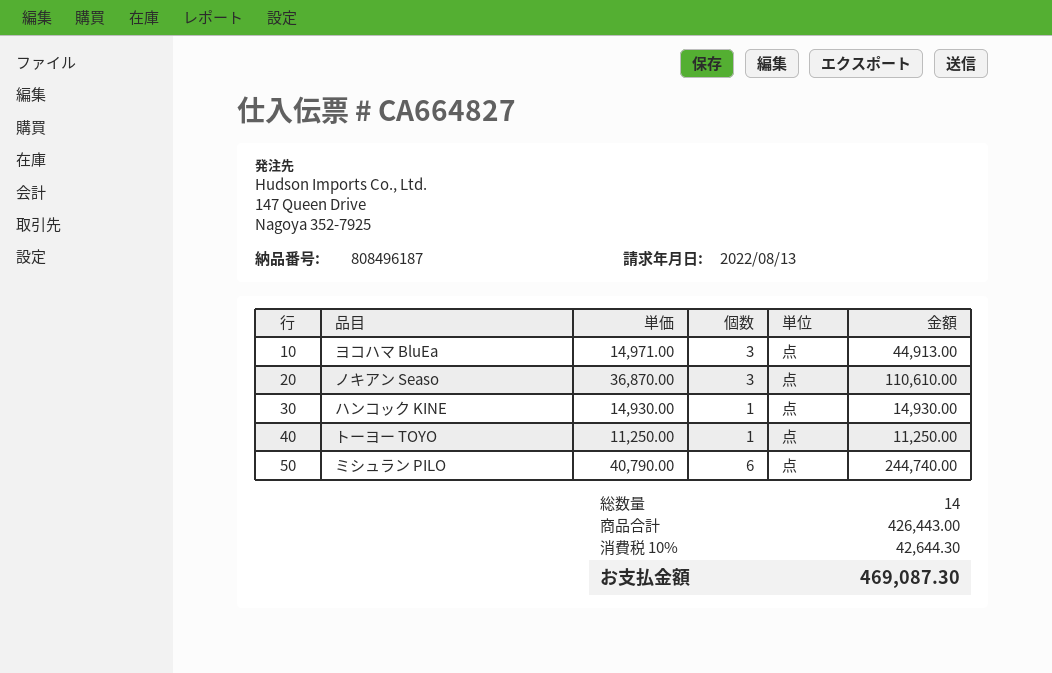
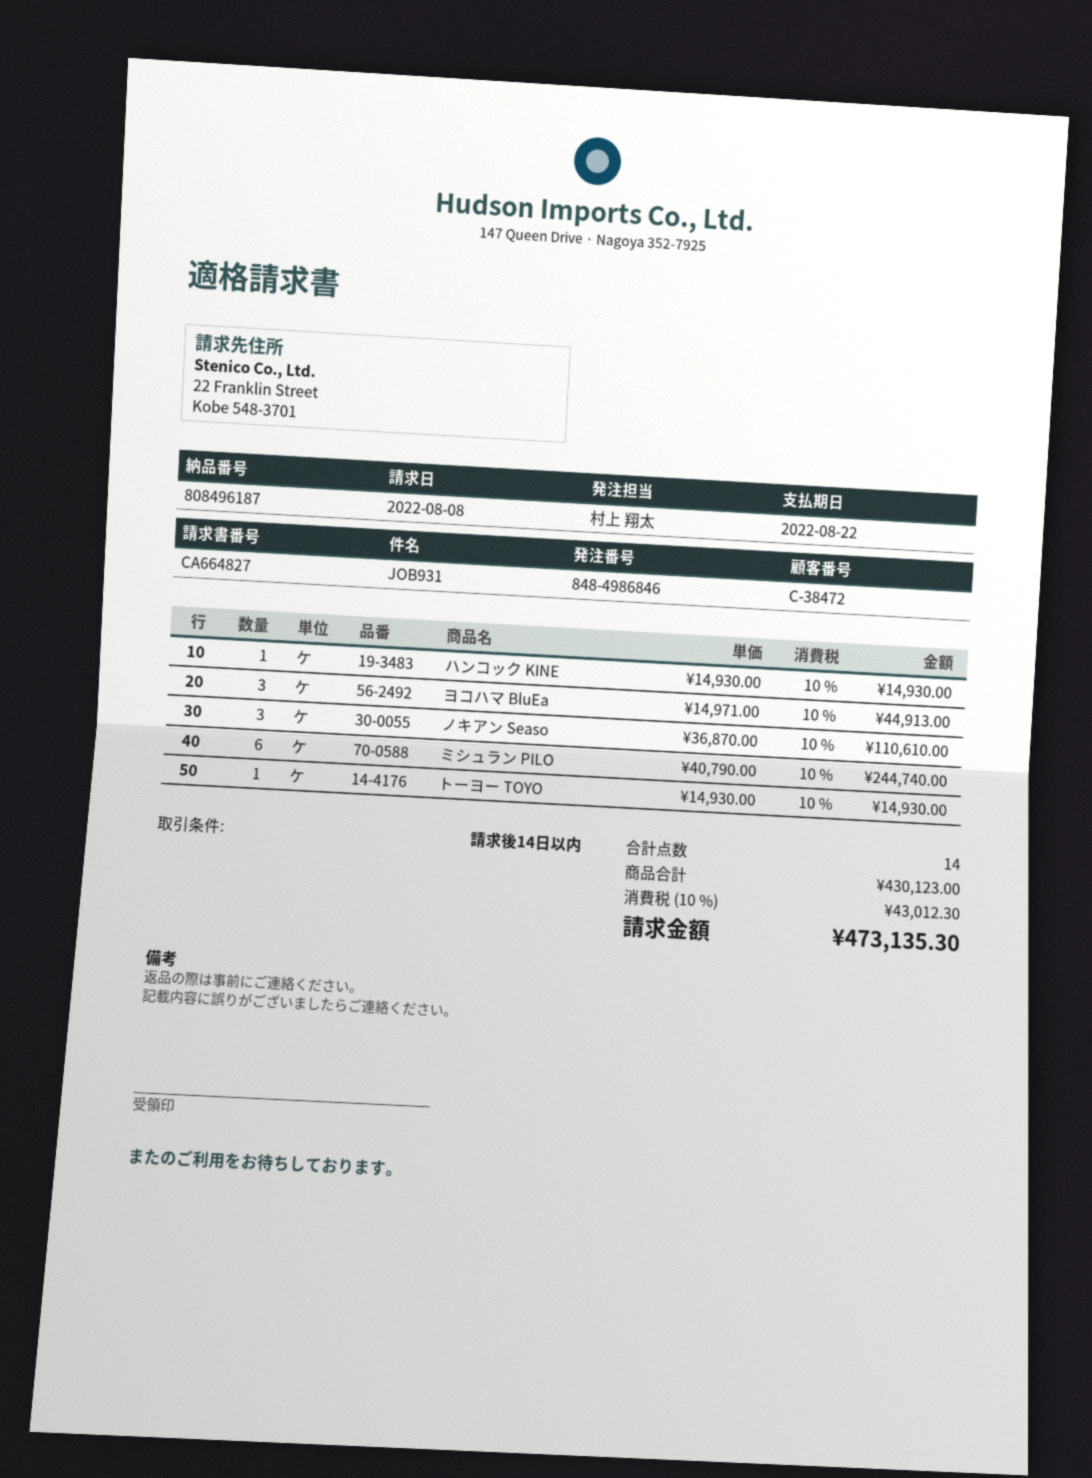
invoice date: 2022-08-13 -> 2022-08-08
トーヨー TOYO: 1 x 11250.00 = 11250.00 -> 1 x 14930.00 = 14930.00
subtotal: 426443.00 -> 430123.00
tax: 10% = 42644.30 -> 10% = 43012.30
total: 469087.30 -> 473135.30

